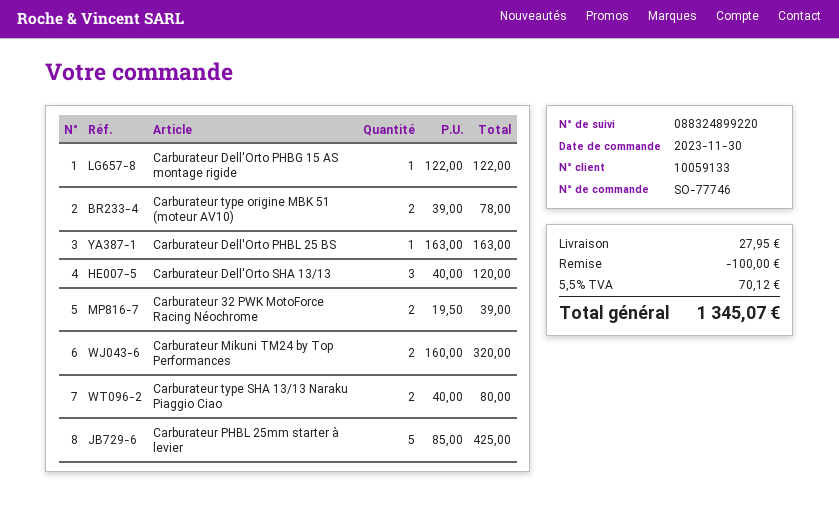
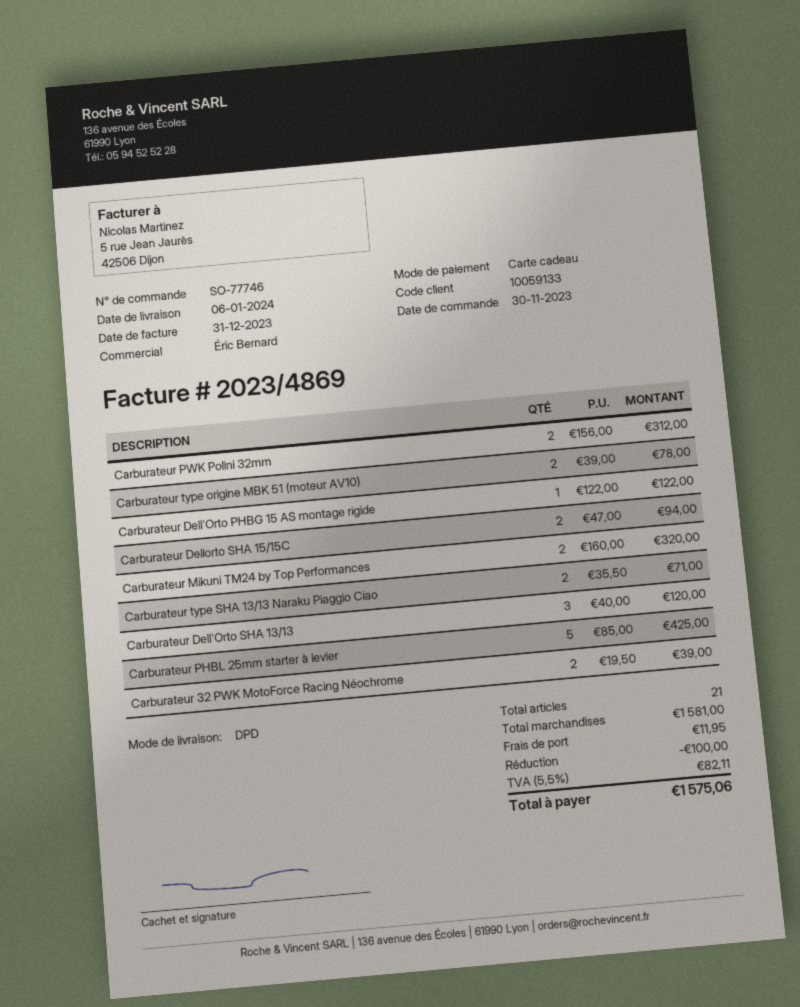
Carburateur Dell'Orto PHBL 25 BS: 1 x 163.00 = 163.00 -> none
Carburateur type SHA 13/13 Naraku Piaggio Ciao: 2 x 40.00 = 80.00 -> 2 x 35.50 = 71.00
Carburateur PWK Polini 32mm: none -> 2 x 156.00 = 312.00
Carburateur Dellorto SHA 15/15C: none -> 2 x 47.00 = 94.00
shipping: 27.95 -> 11.95
tax: 5.5% = 70.12 -> 5.5% = 82.11
total: 1345.07 -> 1575.06

